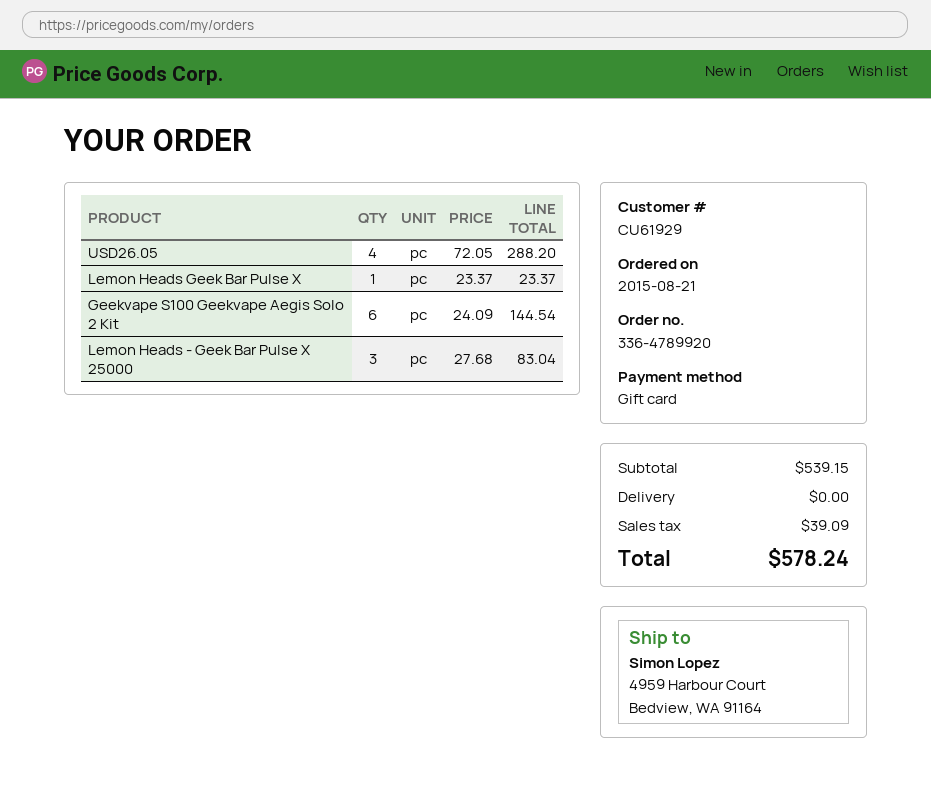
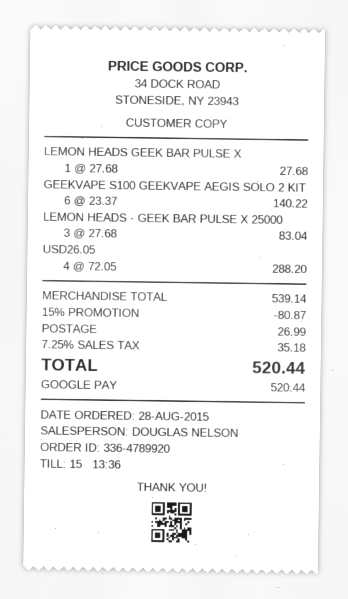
order date: 2015-08-21 -> 2015-08-28
payment method: gift card -> Google Pay
Lemon Heads Geek Bar Pulse X: 1 x 23.37 = 23.37 -> 1 x 27.68 = 27.68
Geekvape S100 Geekvape Aegis Solo 2 Kit: 6 x 24.09 = 144.54 -> 6 x 23.37 = 140.22
subtotal: 539.15 -> 539.14
discount: none -> 15% = 80.87
shipping: 0.00 -> 26.99
tax: 39.09 -> 35.18
total: 578.24 -> 520.44

